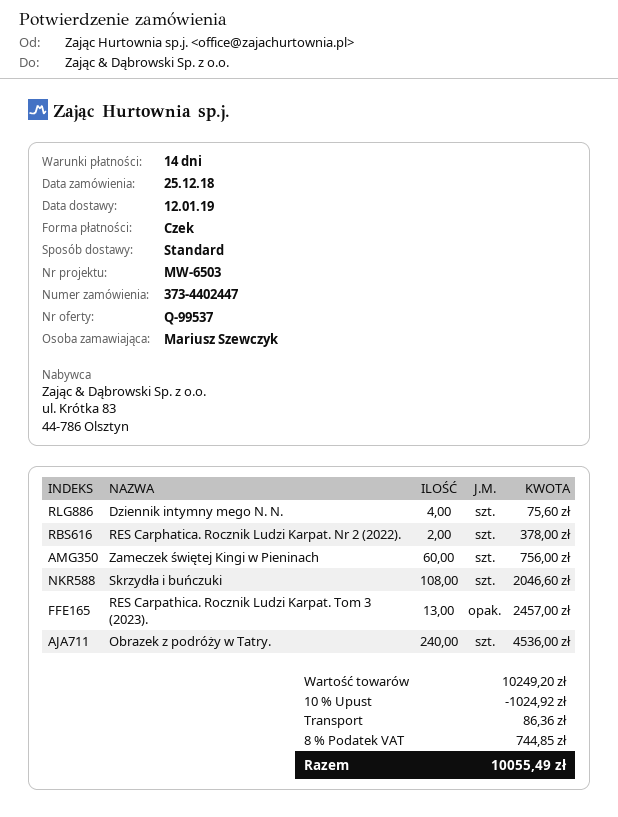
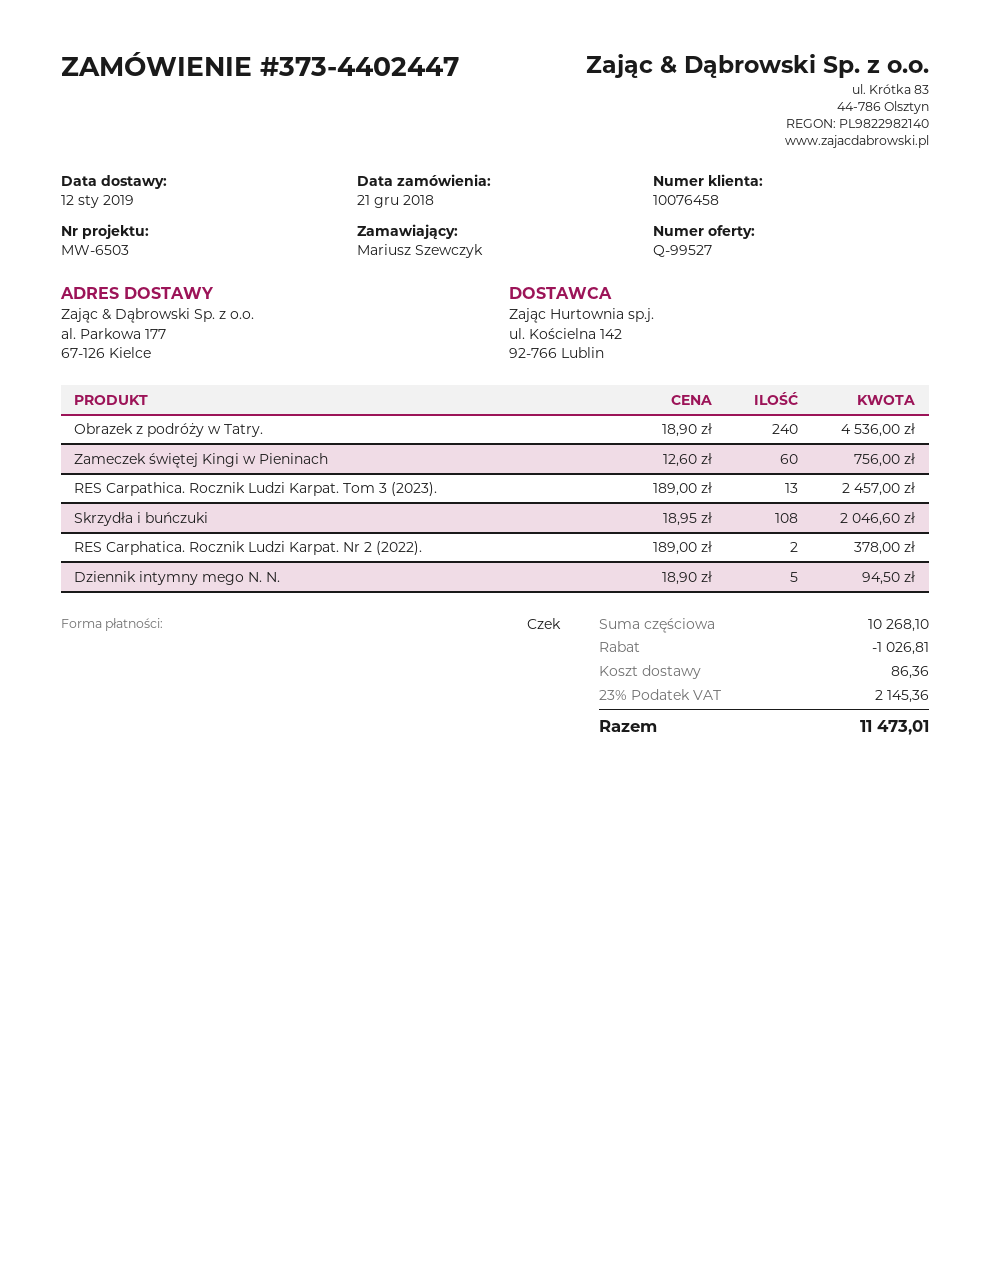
quote number: Q-99537 -> Q-99527
order date: 2018-12-25 -> 2018-12-21
Dziennik intymny mego N. N.: 4 for 75.60 -> 5 for 94.50
subtotal: 10249.20 -> 10268.10
discount: 1024.92 -> 1026.81
tax: 8% = 744.85 -> 23% = 2145.36
total: 10055.49 -> 11473.01

